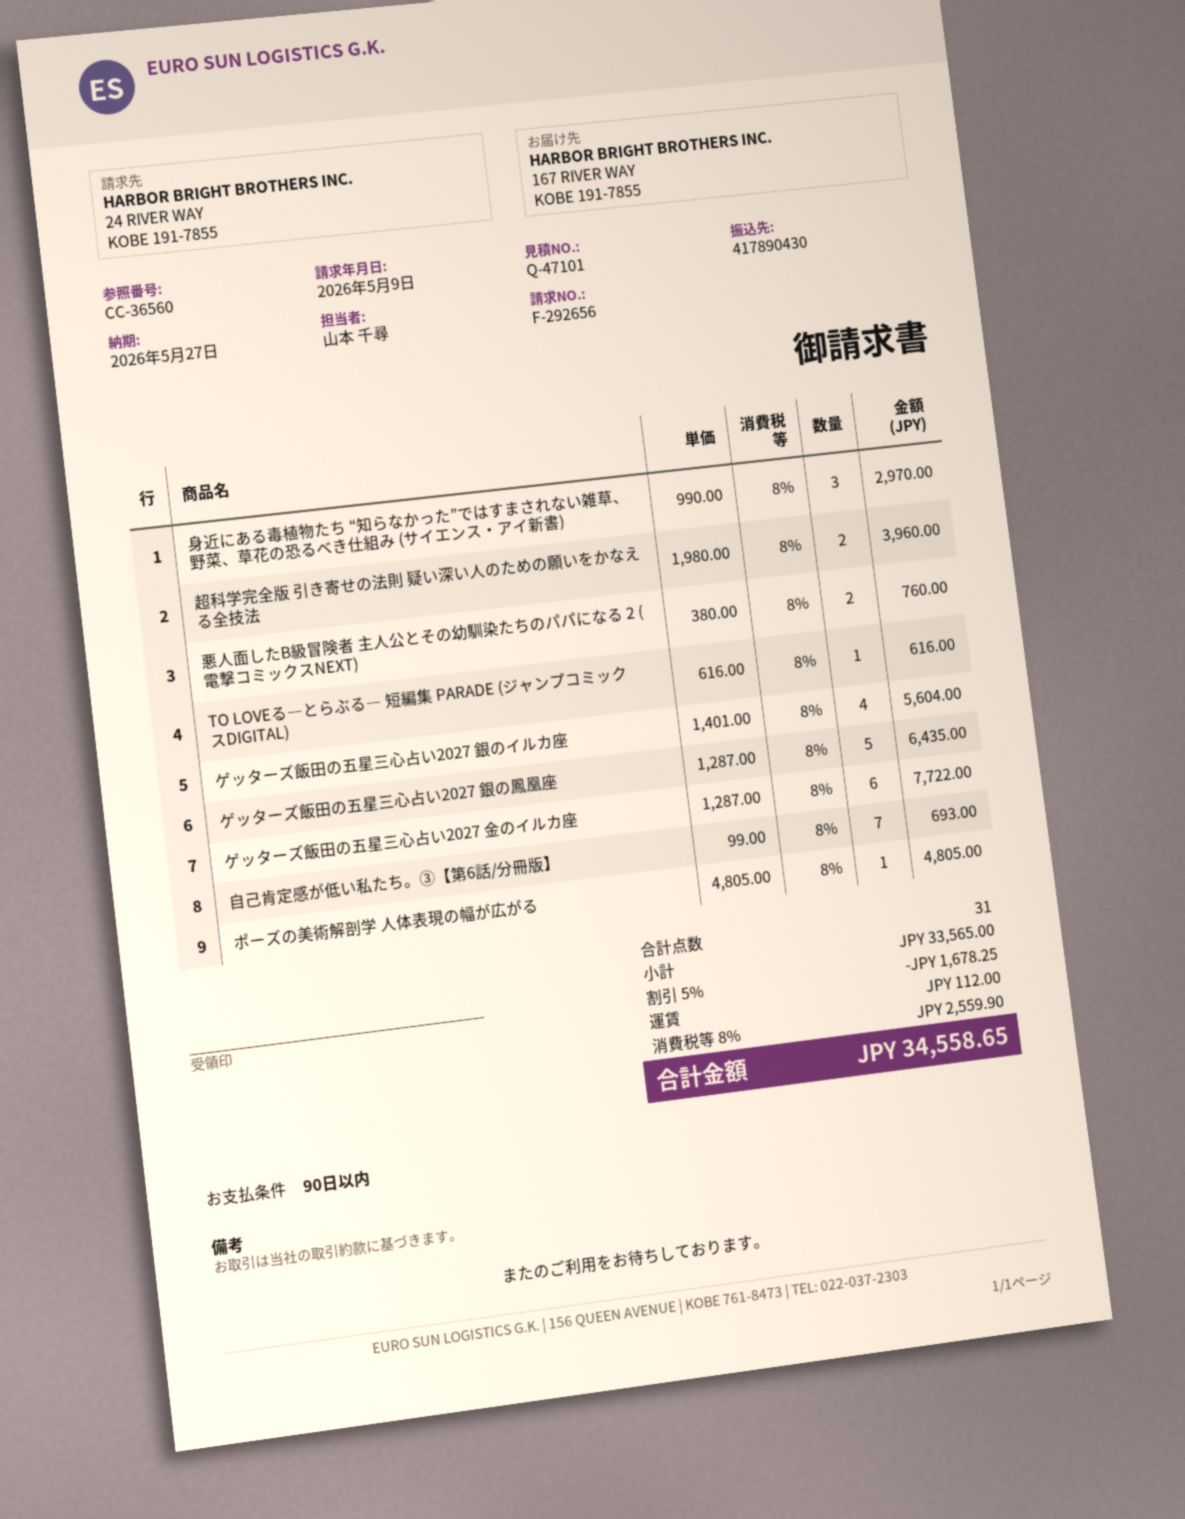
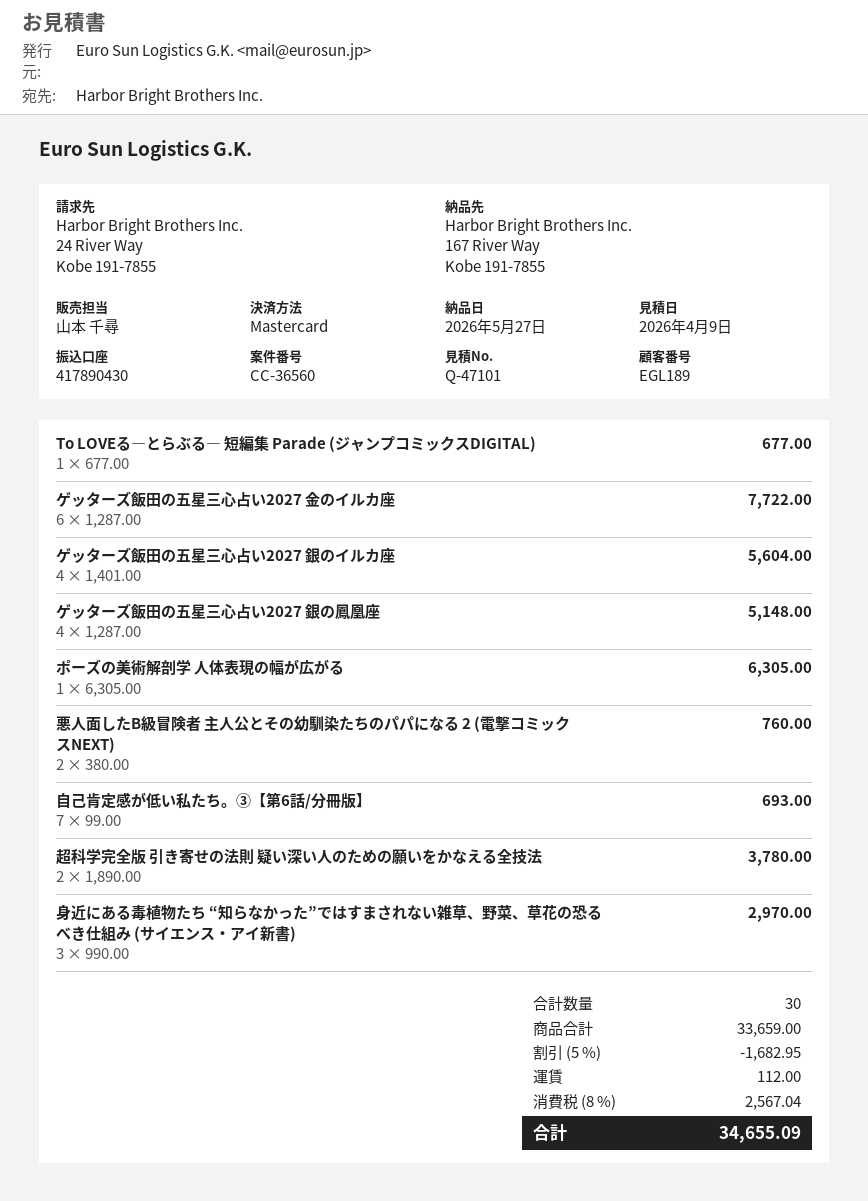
超科学完全版 引き寄せの法則 疑い深い人のための願いをかなえる全技法: 2 x 1980.00 = 3960.00 -> 2 x 1890.00 = 3780.00
TO LOVEる―とらぶる― 短編集 PARADE (ジャンプコミックスDIGITAL): 1 x 616.00 = 616.00 -> 1 x 677.00 = 677.00
ゲッターズ飯田の五星三心占い2027 銀の鳳凰座: 5 x 1287.00 = 6435.00 -> 4 x 1287.00 = 5148.00
ポーズの美術解剖学 人体表現の幅が広がる: 1 x 4805.00 = 4805.00 -> 1 x 6305.00 = 6305.00
total quantity: 31 -> 30
subtotal: 33565.00 -> 33659.00
discount: 5% = 1678.25 -> 5% = 1682.95
tax: 8% = 2559.90 -> 8% = 2567.04
total: 34558.65 -> 34655.09

